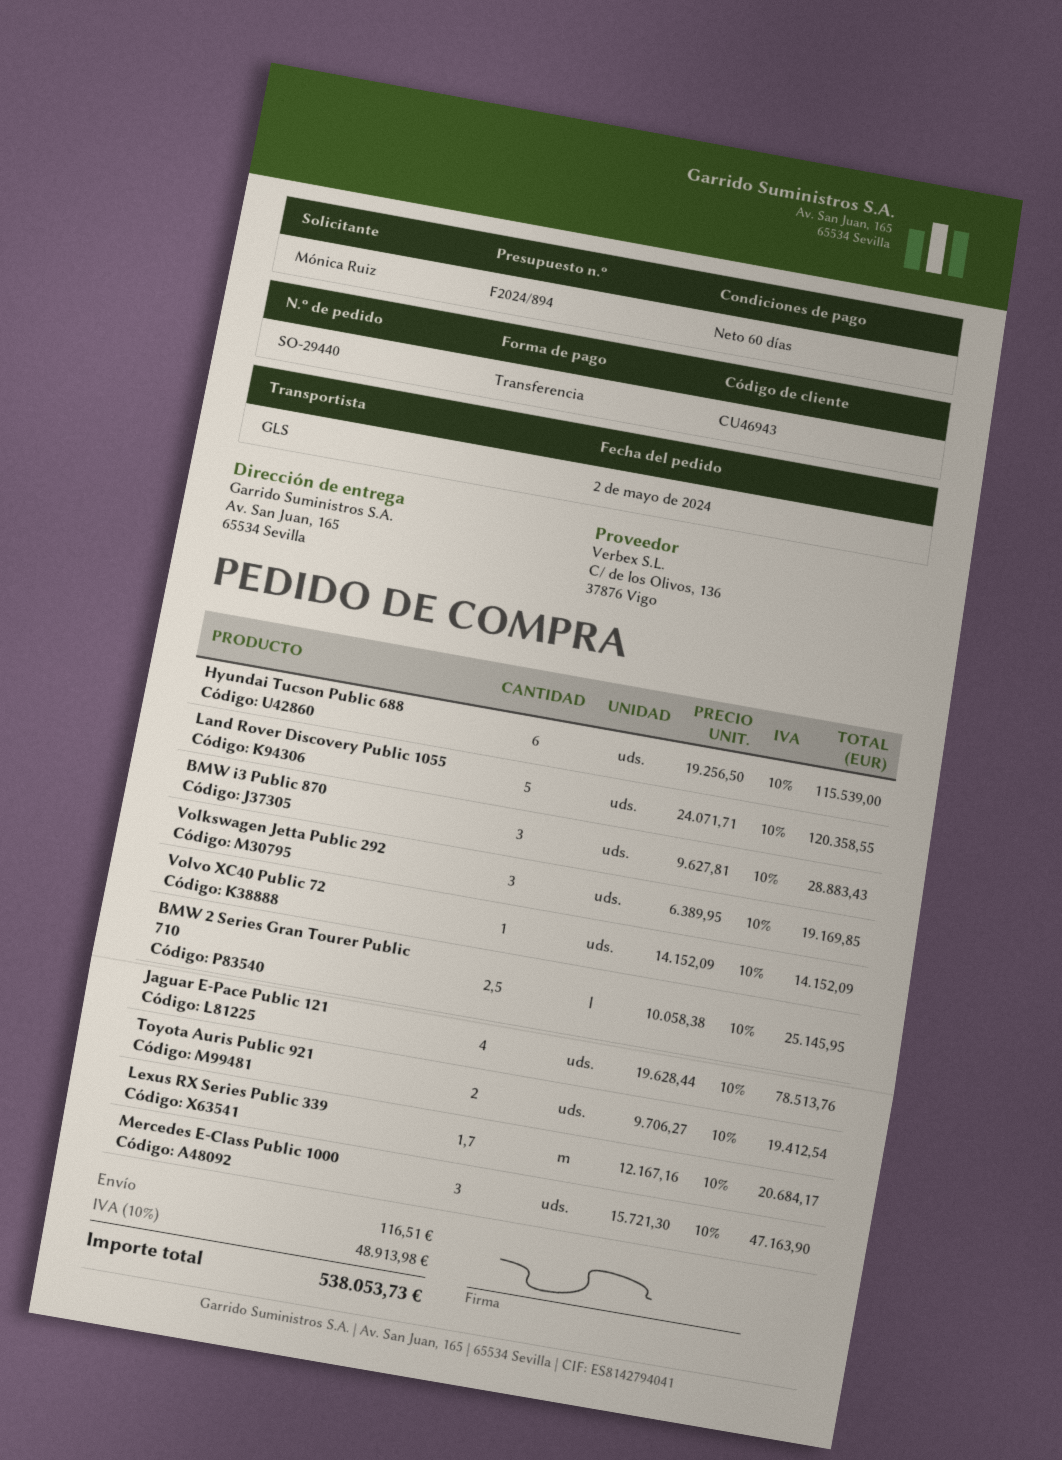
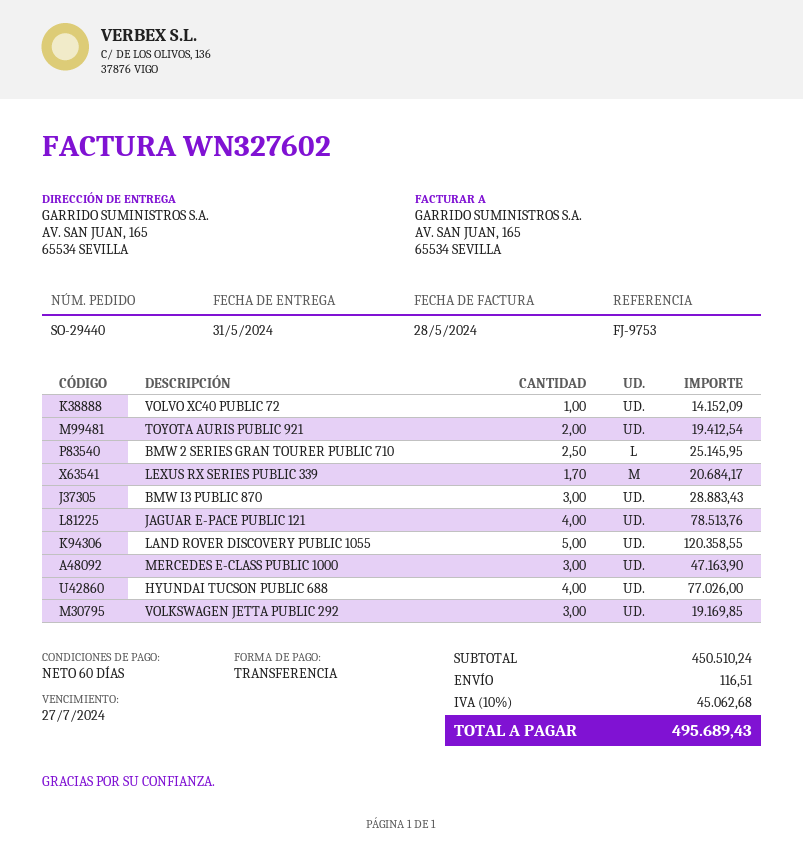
Hyundai Tucson Public 688: 6 for 115539.00 -> 4 for 77026.00
tax: 10% = 48913.98 -> 10% = 45062.68
total: 538053.73 -> 495689.43

